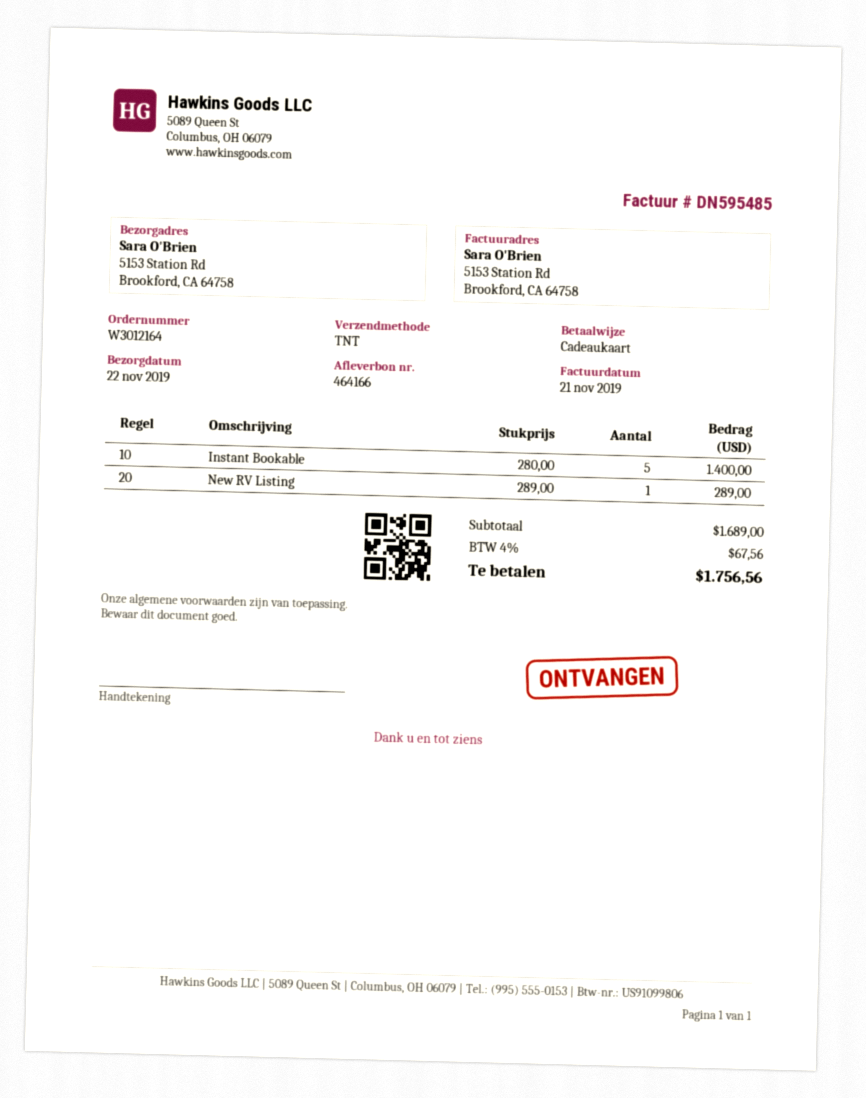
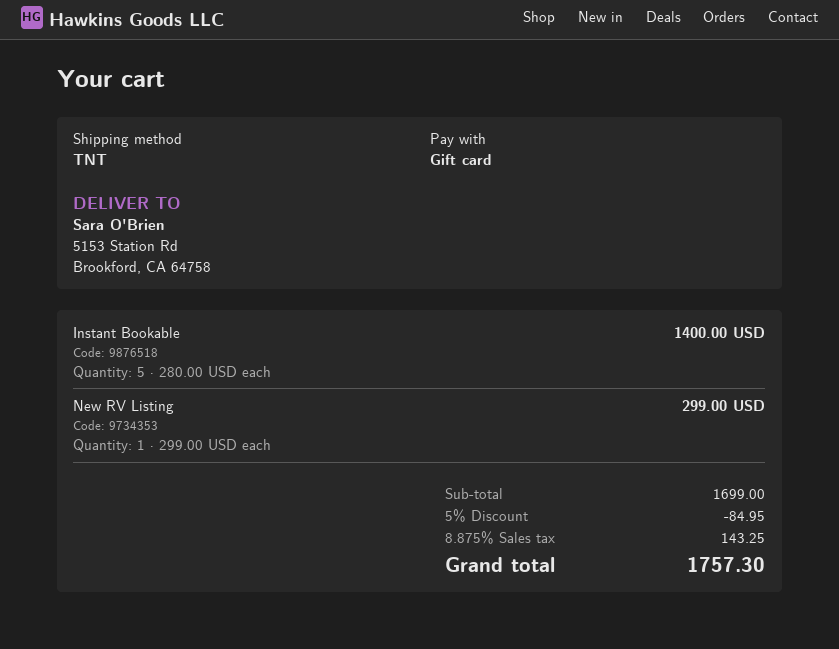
New RV Listing: 1 x 289.00 = 289.00 -> 1 x 299.00 = 299.00
subtotal: 1689.00 -> 1699.00
discount: none -> 5% = 84.95
tax: 4% = 67.56 -> 8.875% = 143.25
total: 1756.56 -> 1757.30

